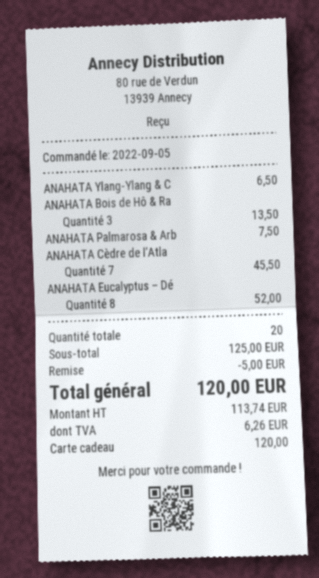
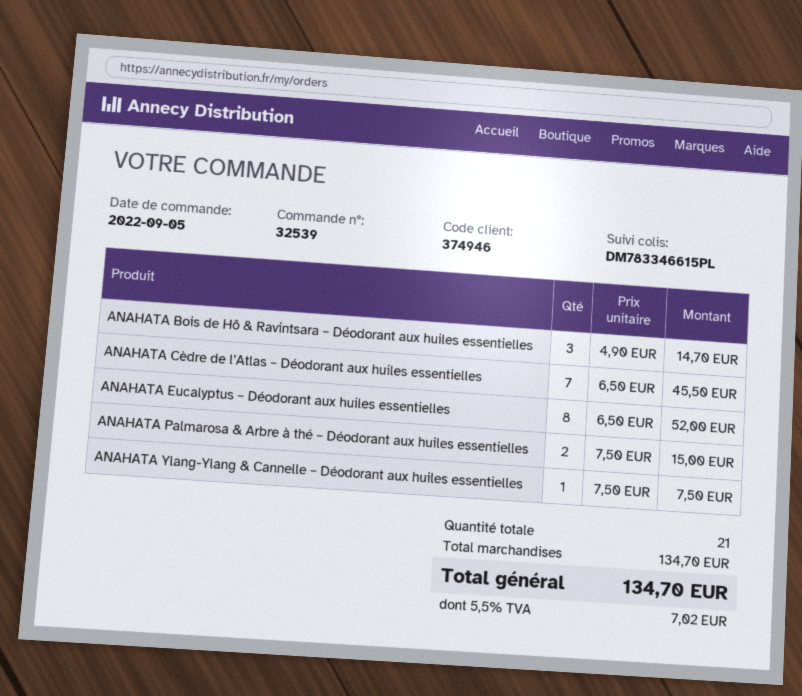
ANAHATA Ylang-Ylang & C: 1 for 6.50 -> 1 for 7.50
ANAHATA Bois de Hô & Ra: 3 for 13.50 -> 3 for 14.70
ANAHATA Palmarosa & Arb: 1 for 7.50 -> 2 for 15.00
total quantity: 20 -> 21
subtotal: 125.00 -> 134.70
discount: 5.00 -> none
tax: 6.26 -> 7.02
total: 120.00 -> 134.70

